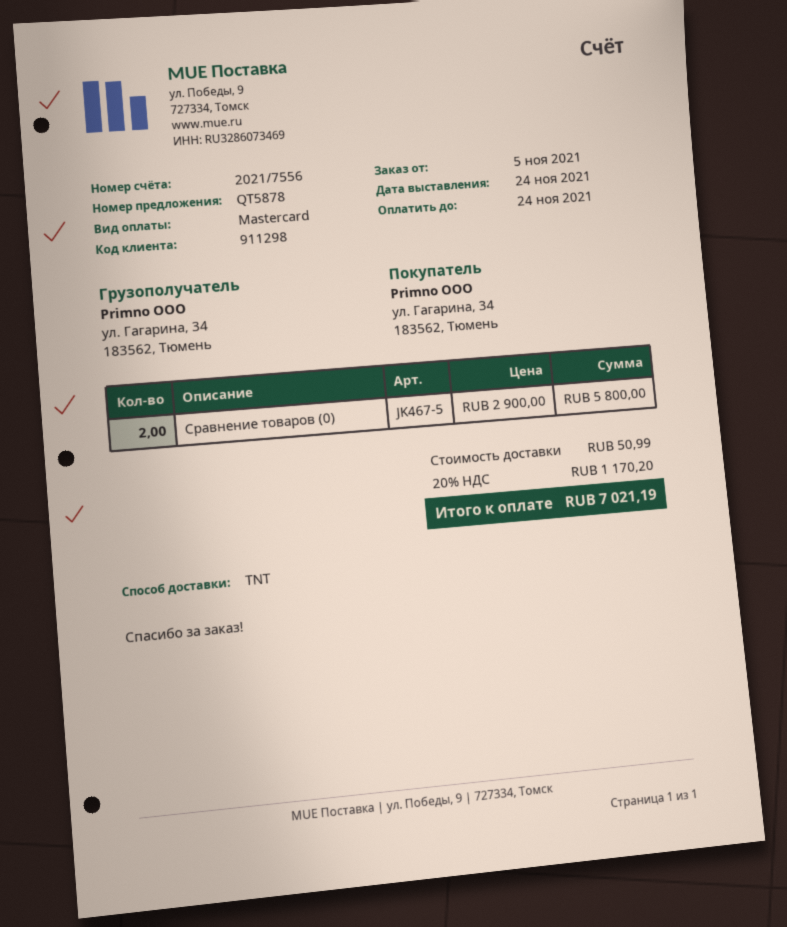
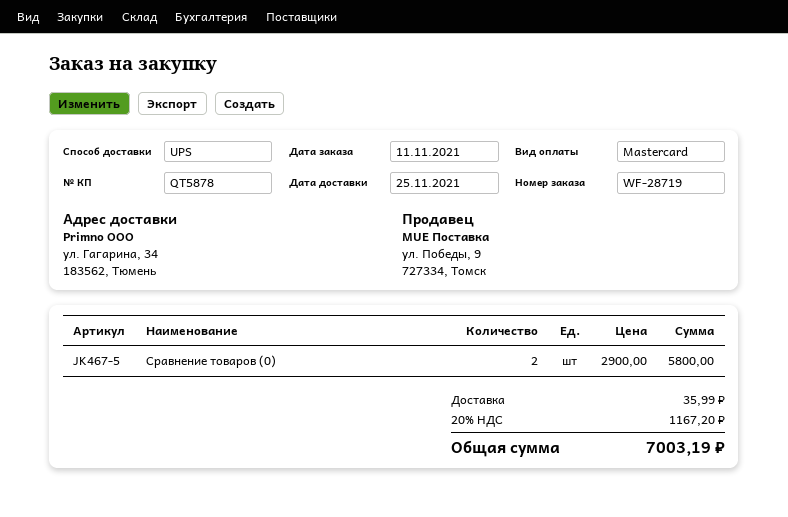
order date: 2021-11-05 -> 2021-11-11
shipping method: TNT -> UPS
shipping: 50.99 -> 35.99
tax: 20% = 1170.20 -> 20% = 1167.20
total: 7021.19 -> 7003.19

